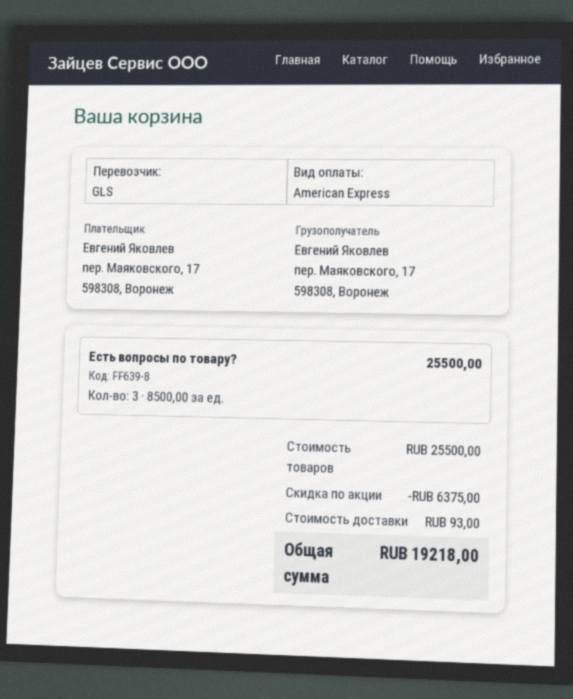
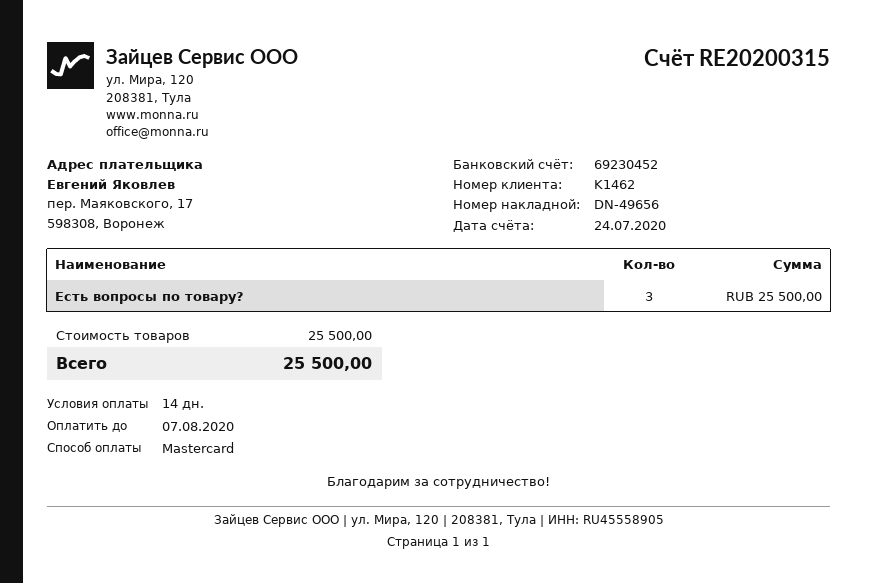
payment method: American Express -> Mastercard
discount: 6375.00 -> none
shipping: 93.00 -> none
total: 19218.00 -> 25500.00

